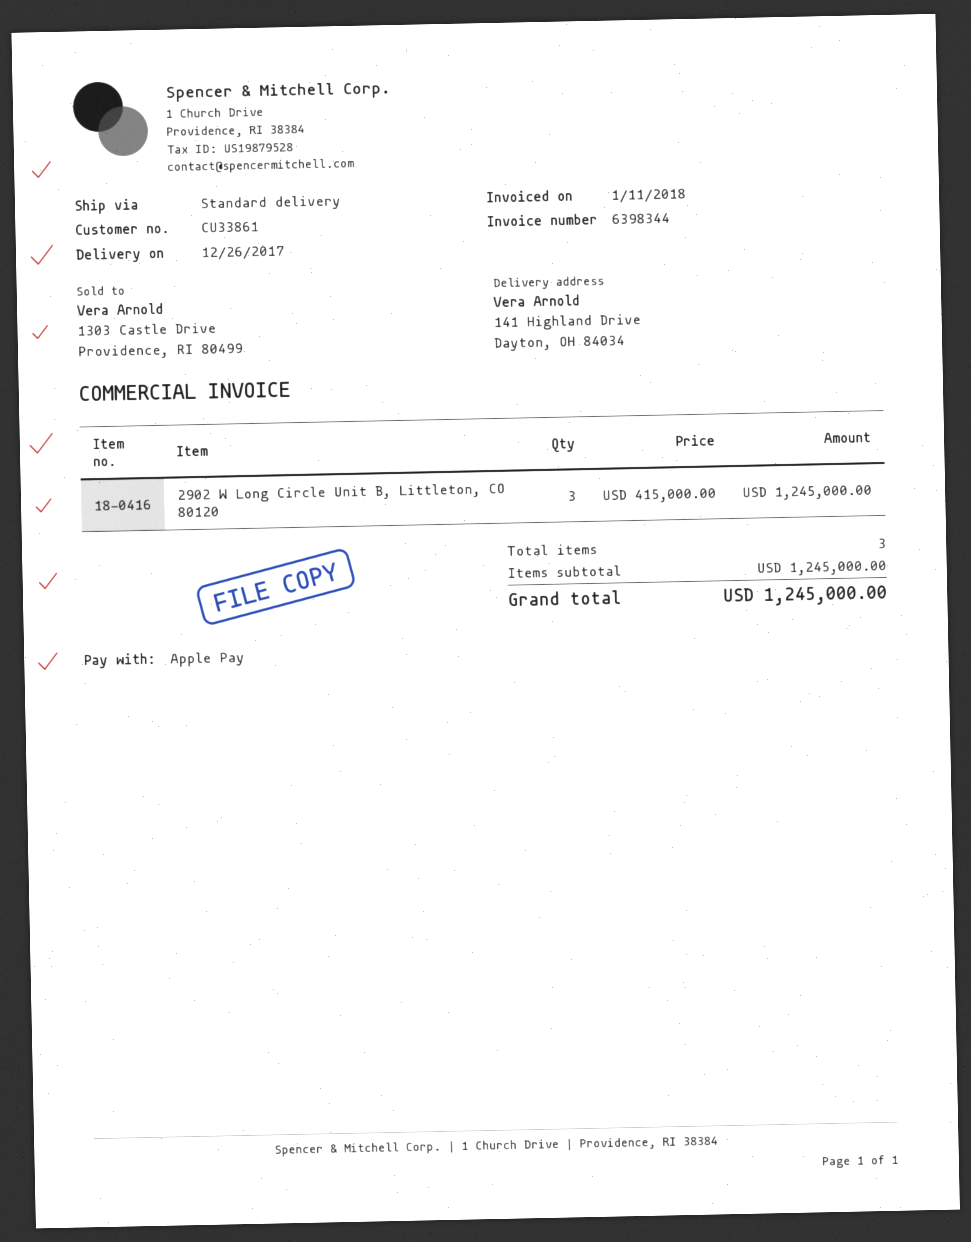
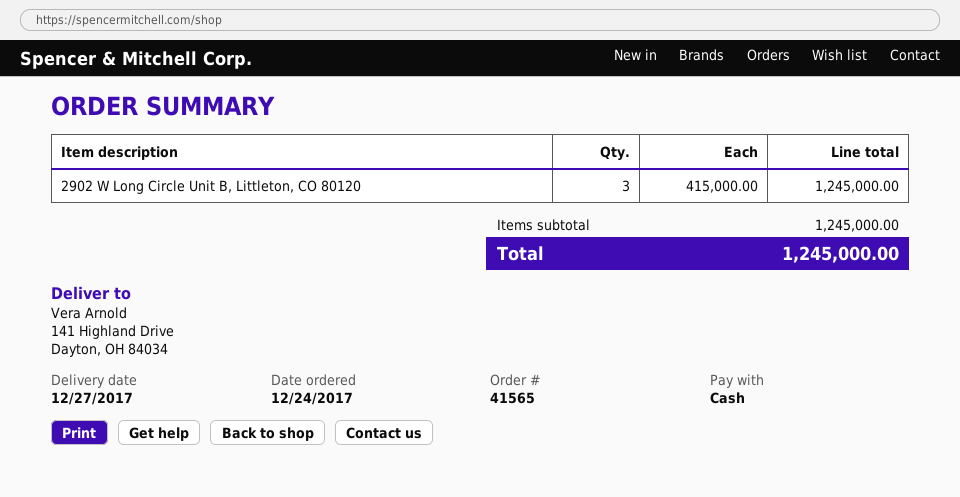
delivery date: 2017-12-26 -> 2017-12-27
payment method: Apple Pay -> cash

